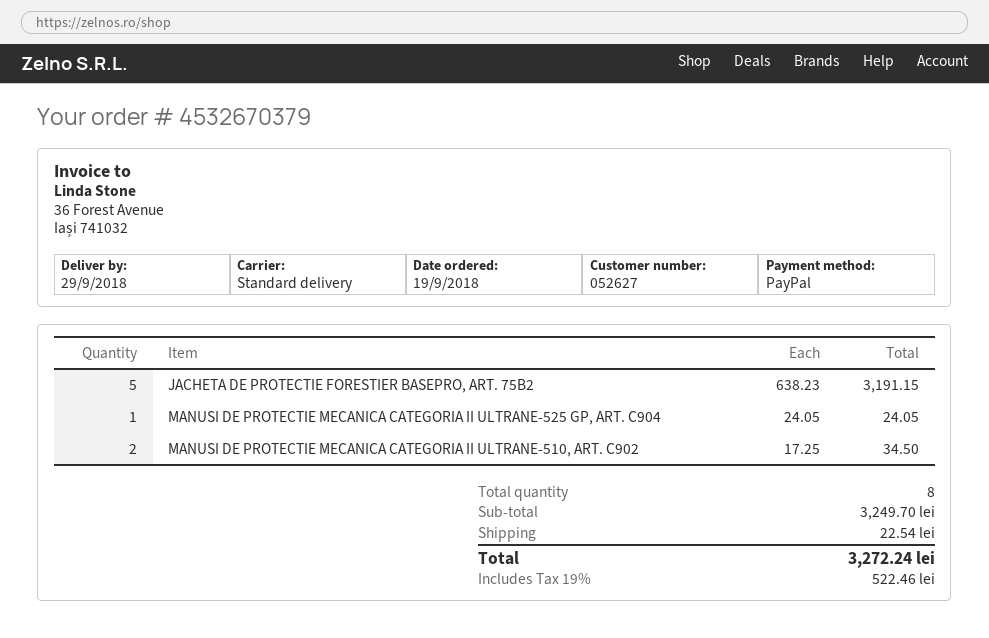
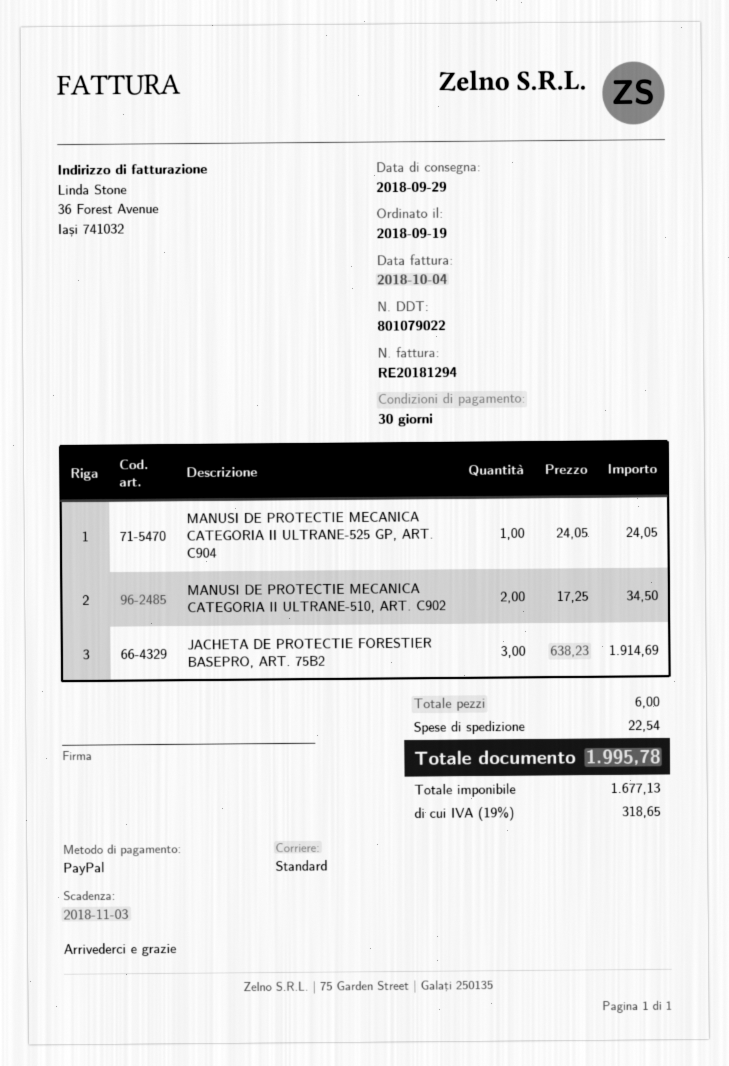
JACHETA DE PROTECTIE FORESTIER BASEPRO, ART. 75B2: 5 x 638.23 = 3191.15 -> 3 x 638.23 = 1914.69
total quantity: 8 -> 6
tax: 19% = 522.46 -> 19% = 318.65
total: 3272.24 -> 1995.78

